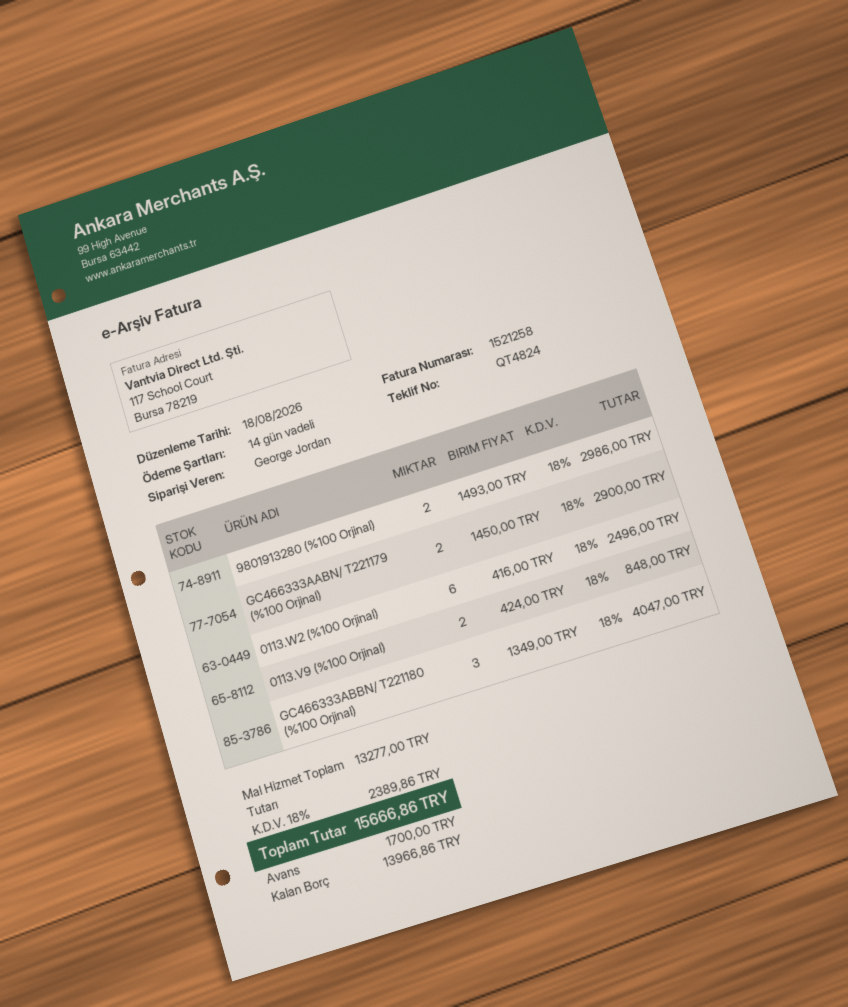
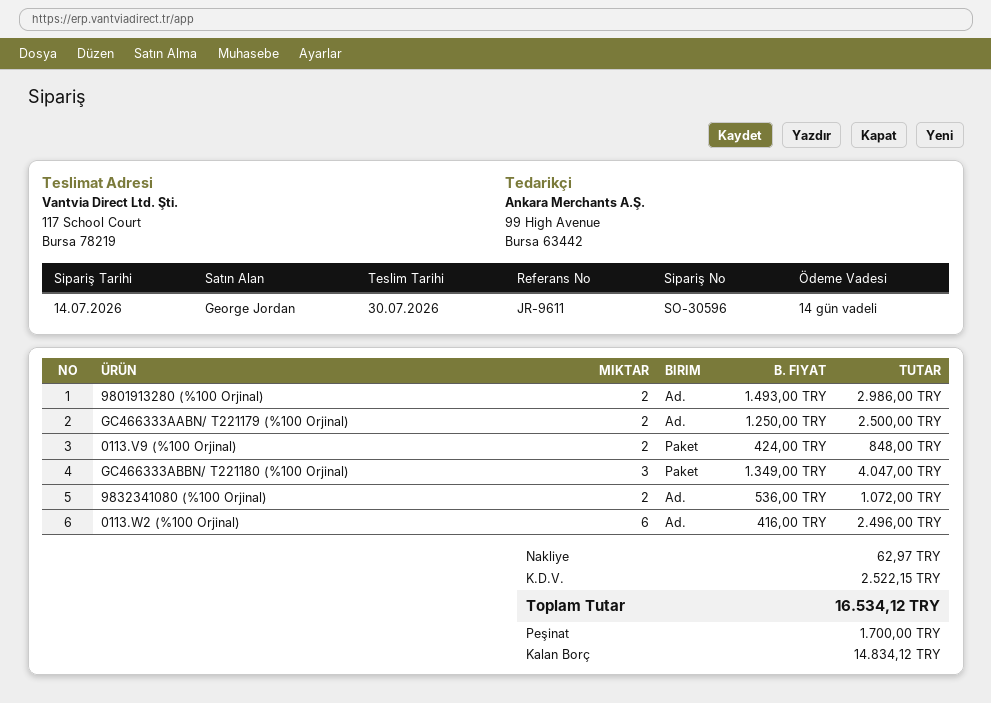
GC466333AABN/ T221179 (%100 Orjinal): 2 x 1450.00 = 2900.00 -> 2 x 1250.00 = 2500.00
9832341080 (%100 Orjinal): none -> 2 x 536.00 = 1072.00
shipping: none -> 62.97
tax: 2389.86 -> 2522.15
total: 15666.86 -> 16534.12
balance: 13966.86 -> 14834.12

